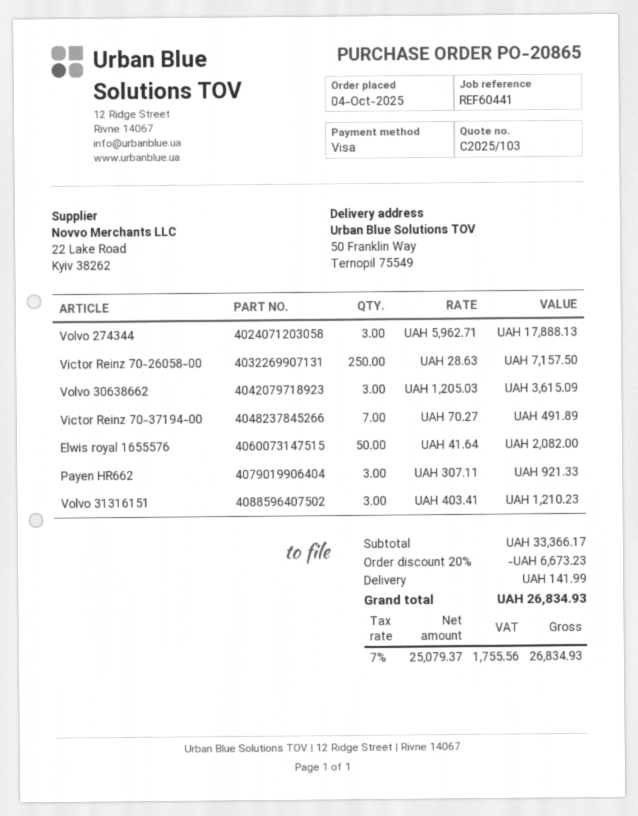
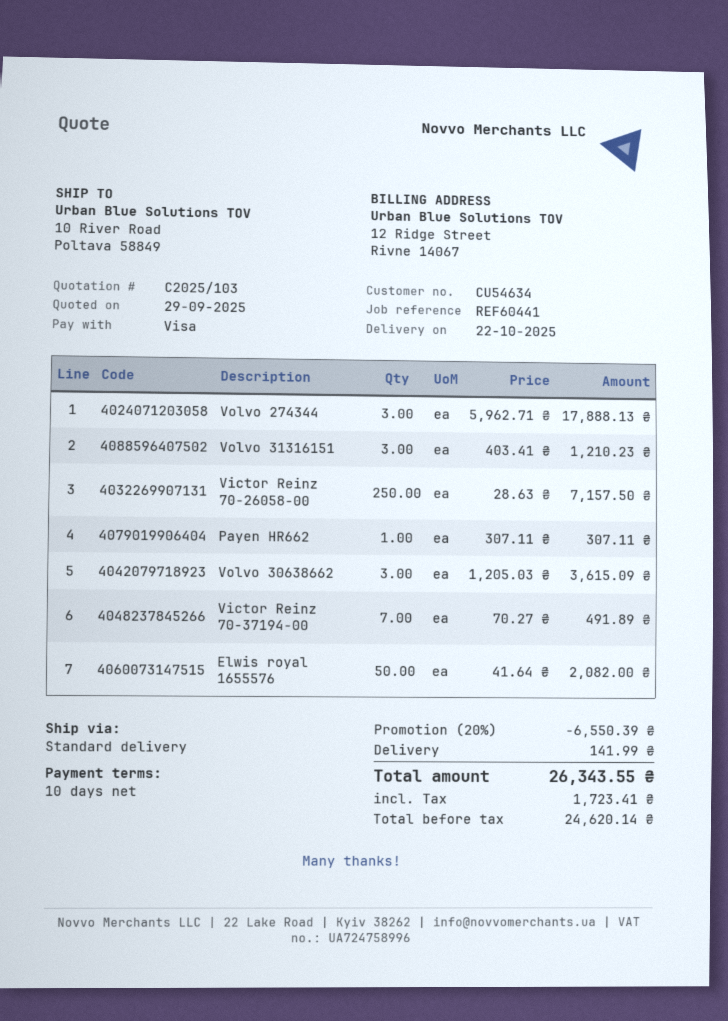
ship to: 50 Franklin Way, Ternopil 75549 -> 10 River Road, Poltava 58849
Payen HR662: 3 x 307.11 = 921.33 -> 1 x 307.11 = 307.11
discount: 20% = 6673.23 -> 20% = 6550.39
net: 25079.37 -> 24620.14
tax: 1755.56 -> 1723.41
total: 26834.93 -> 26343.55

